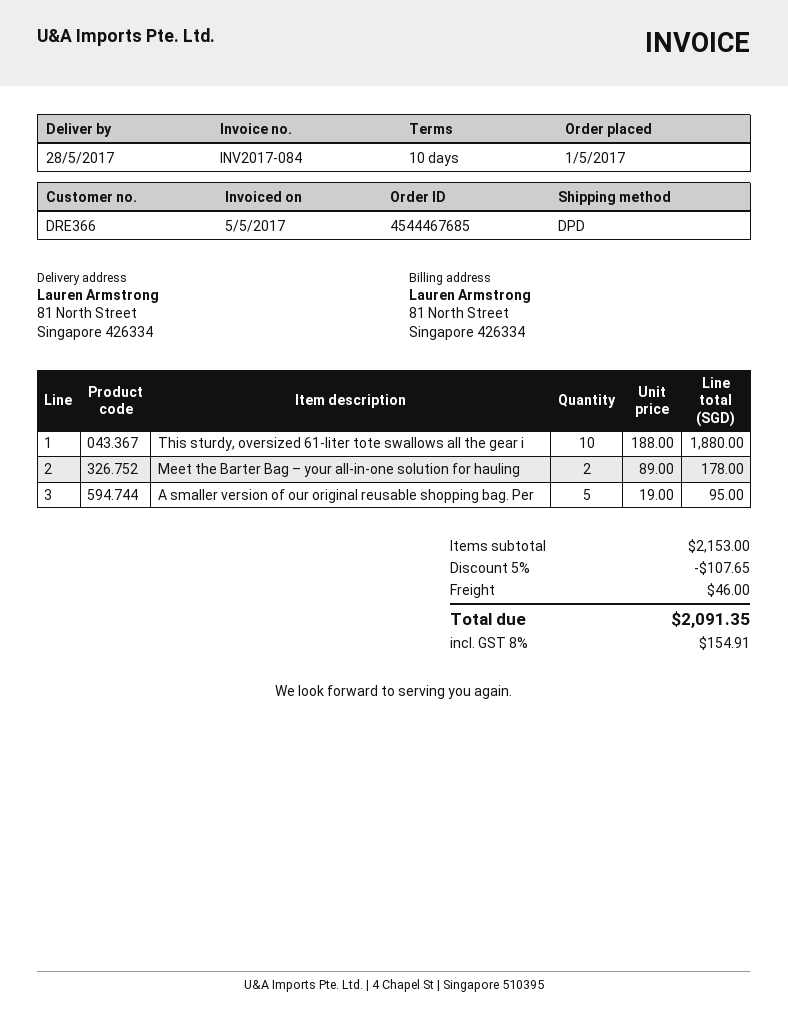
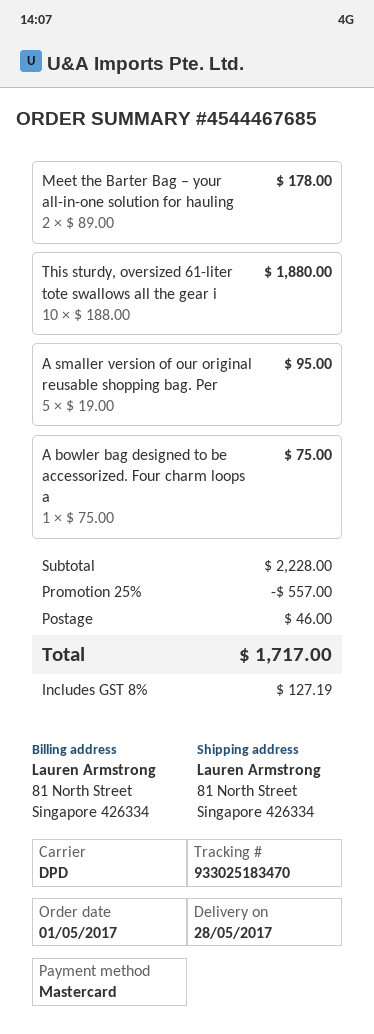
A bowler bag designed to be accessorized. Four charm loops a: none -> 1 x 75.00 = 75.00
subtotal: 2153.00 -> 2228.00
discount: 5% = 107.65 -> 25% = 557.00
tax: 8% = 154.91 -> 8% = 127.19
total: 2091.35 -> 1717.00

